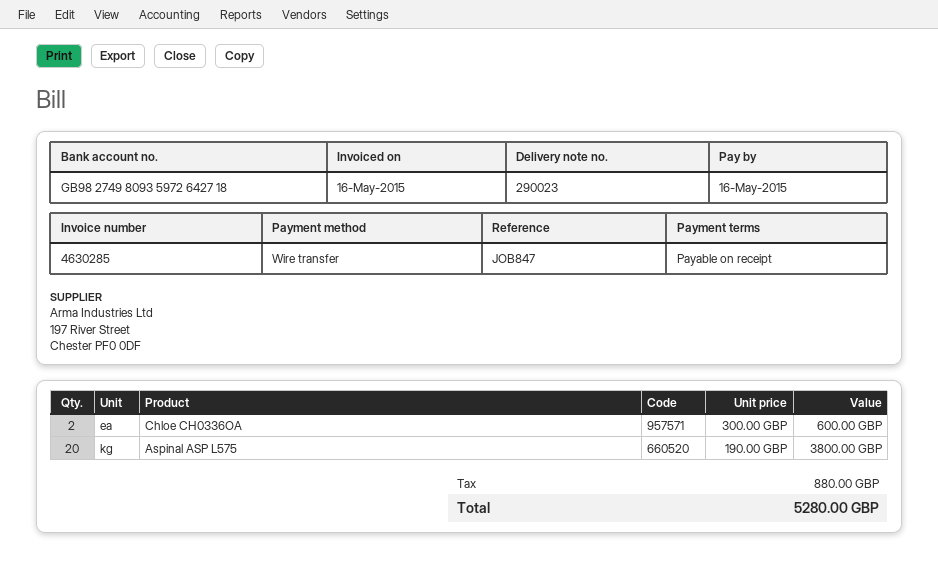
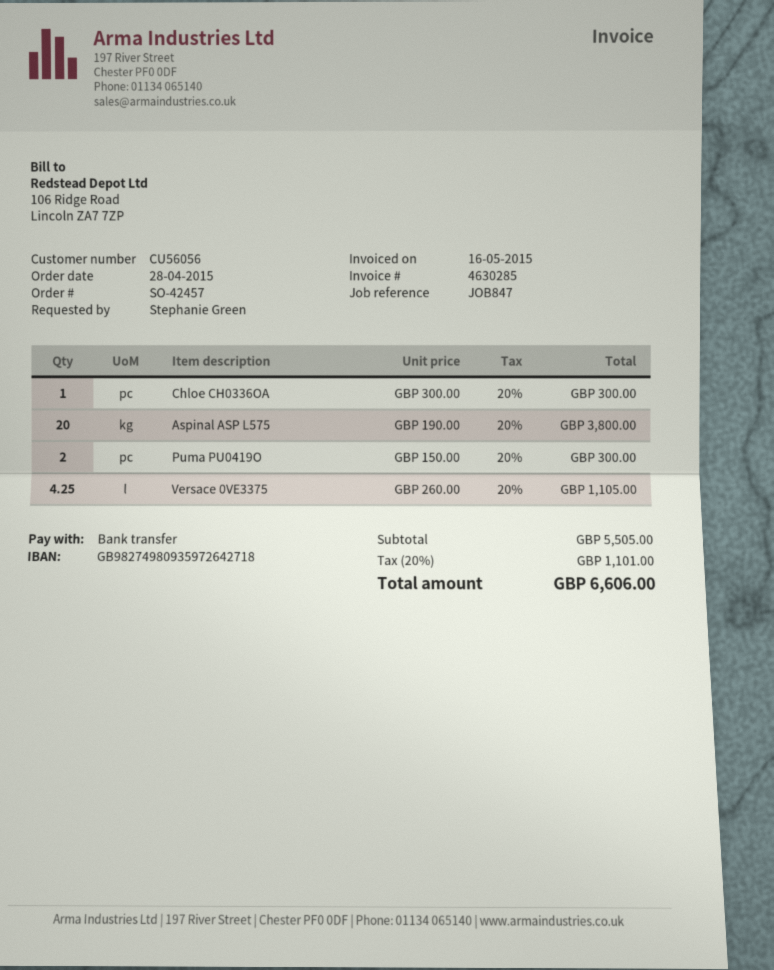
Chloe CH0336OA: 2 x 300.00 = 600.00 -> 1 x 300.00 = 300.00
Puma PU0419O: none -> 2 x 150.00 = 300.00
Versace 0VE3375: none -> 4.25 x 260.00 = 1105.00
tax: 880.00 -> 1101.00
total: 5280.00 -> 6606.00

